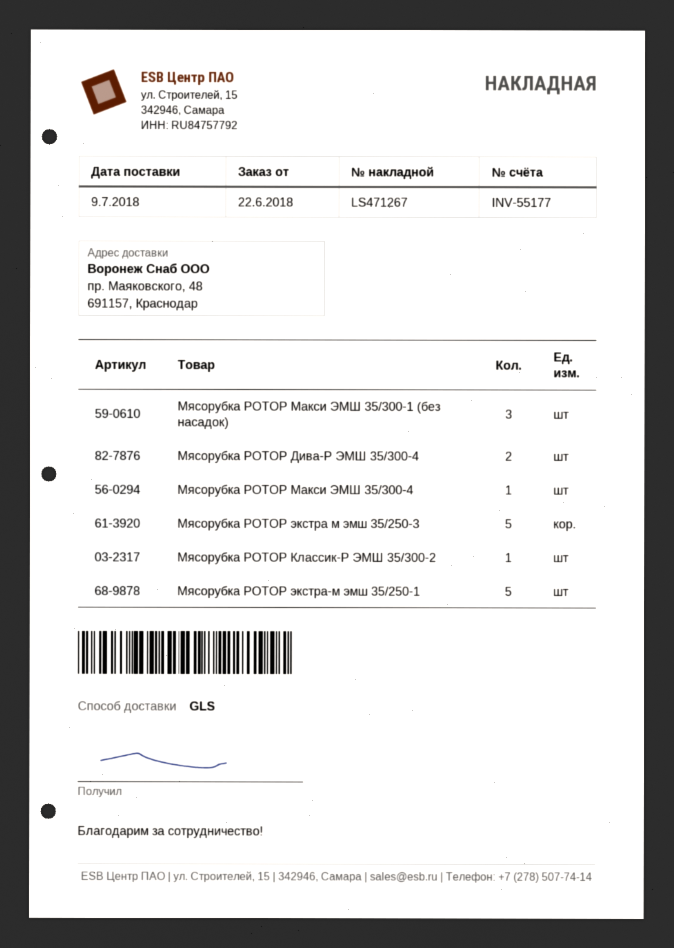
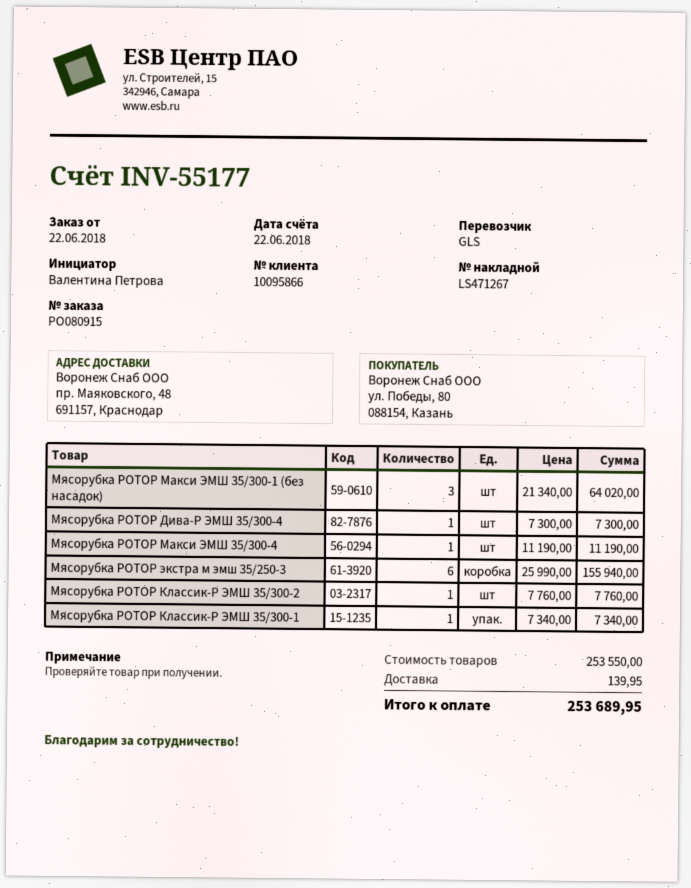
Мясорубка РОТОР Дива-Р ЭМШ 35/300-4: 2 -> 1
Мясорубка РОТОР экстра м эмш 35/250-3: 5 -> 6
Мясорубка РОТОР экстра-м эмш 35/250-1: 5 -> none
Мясорубка РОТОР Классик-Р ЭМШ 35/300-1: none -> 1

